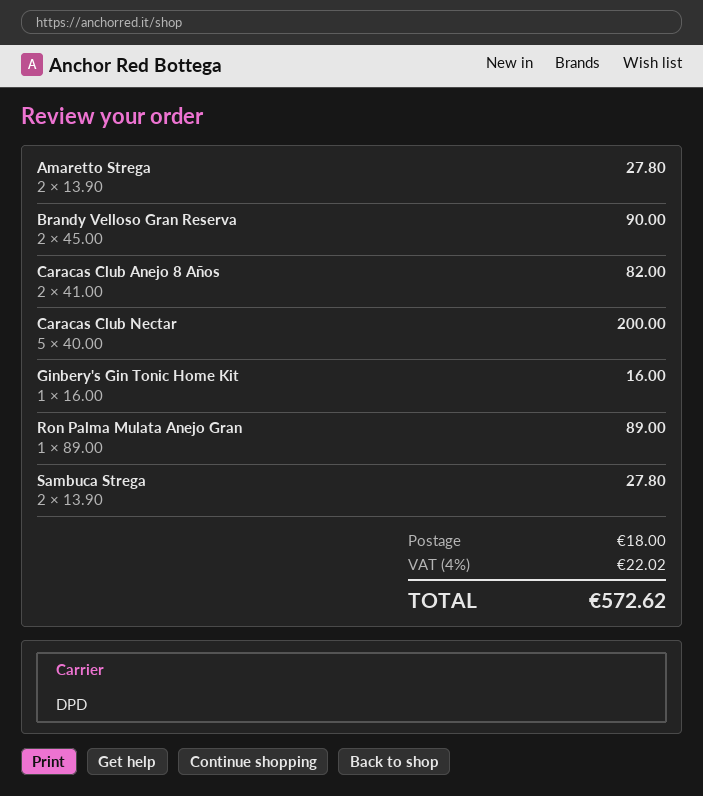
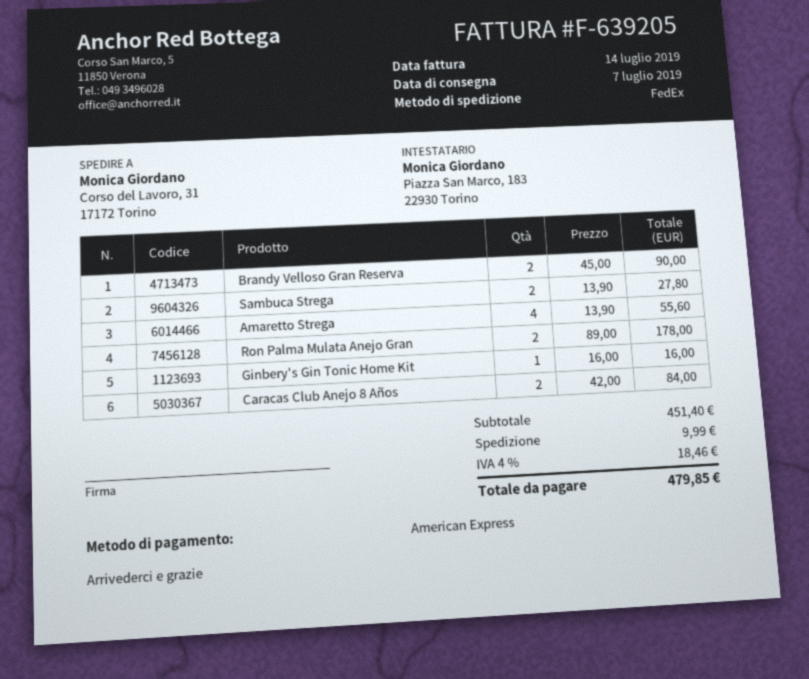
shipping method: DPD -> FedEx
Amaretto Strega: 2 x 13.90 = 27.80 -> 4 x 13.90 = 55.60
Caracas Club Anejo 8 Años: 2 x 41.00 = 82.00 -> 2 x 42.00 = 84.00
Caracas Club Nectar: 5 x 40.00 = 200.00 -> none
Ron Palma Mulata Anejo Gran: 1 x 89.00 = 89.00 -> 2 x 89.00 = 178.00
shipping: 18.00 -> 9.99
tax: 4% = 22.02 -> 4% = 18.46
total: 572.62 -> 479.85

